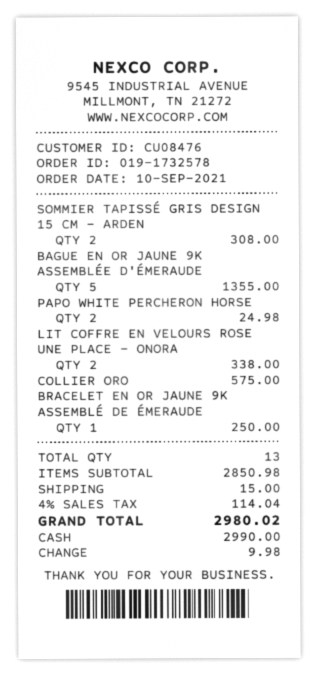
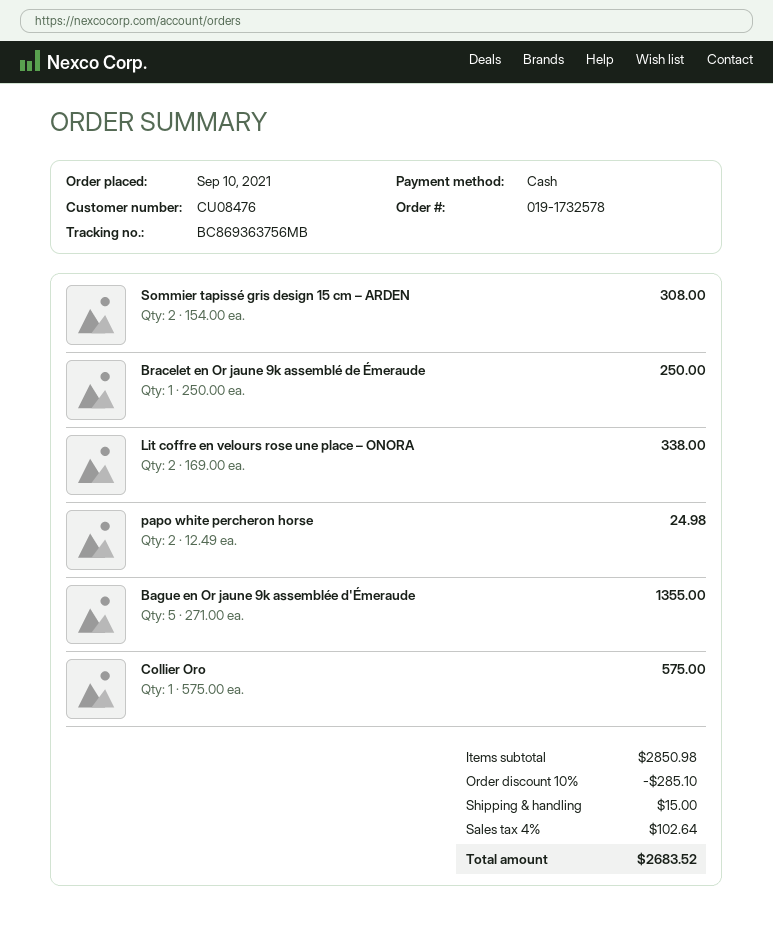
discount: none -> 10% = 285.10
tax: 4% = 114.04 -> 4% = 102.64
total: 2980.02 -> 2683.52

